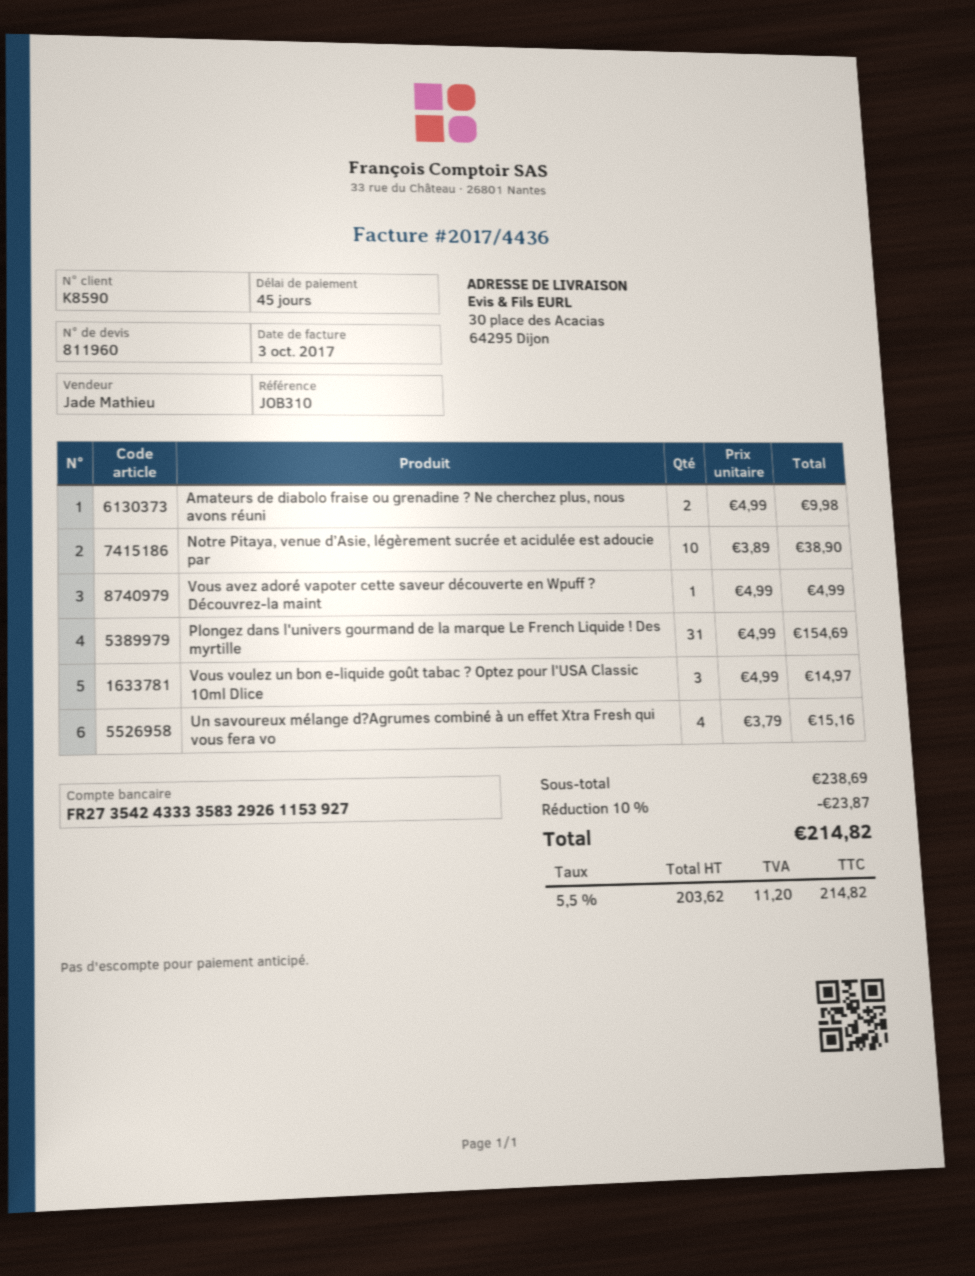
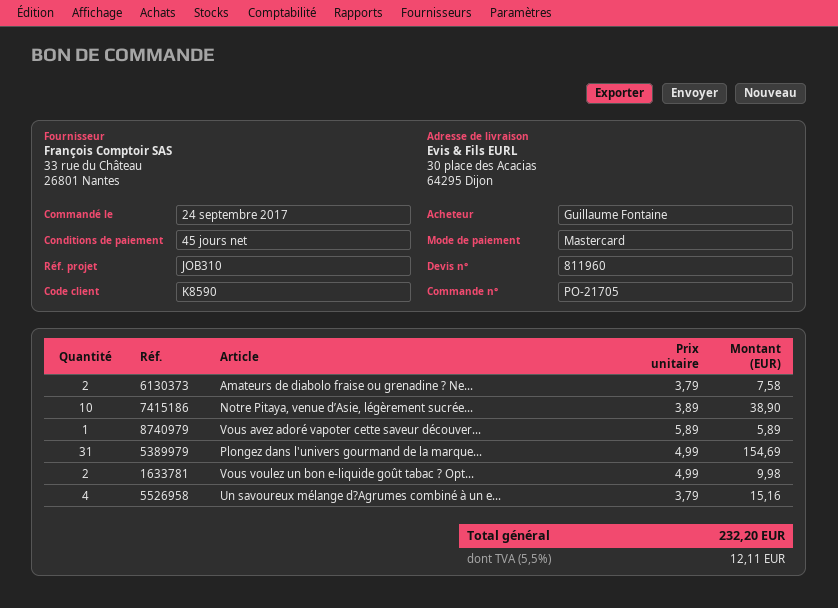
Amateurs de diabolo fraise ou grenadine ? Ne cherchez plus, nous avons réuni: 2 x 4.99 = 9.98 -> 2 x 3.79 = 7.58
Vous avez adoré vapoter cette saveur découverte en Wpuff ? Découvrez-la maint: 1 x 4.99 = 4.99 -> 1 x 5.89 = 5.89
Vous voulez un bon e-liquide goût tabac ? Optez pour l'USA Classic 10ml Dlice: 3 x 4.99 = 14.97 -> 2 x 4.99 = 9.98
discount: 10% = 23.87 -> none
tax: 5.5% = 11.20 -> 5.5% = 12.11
total: 214.82 -> 232.20

